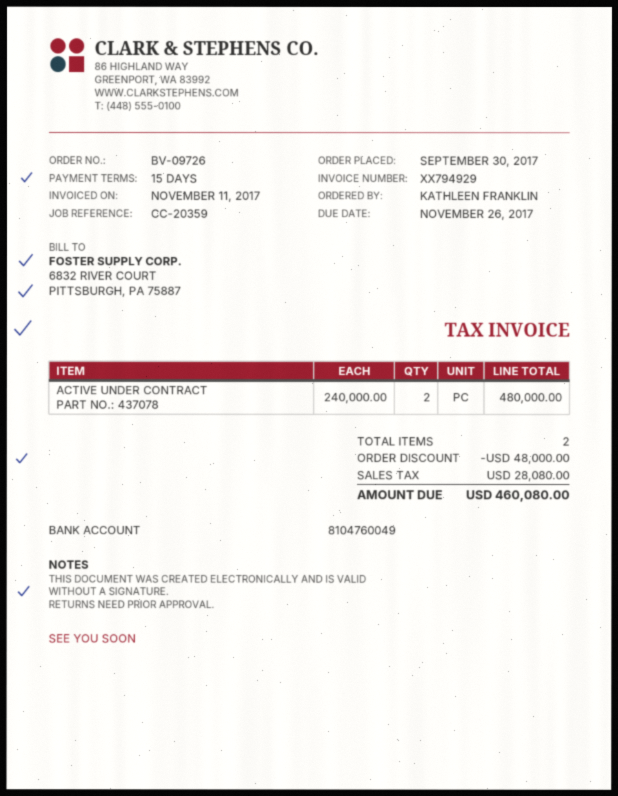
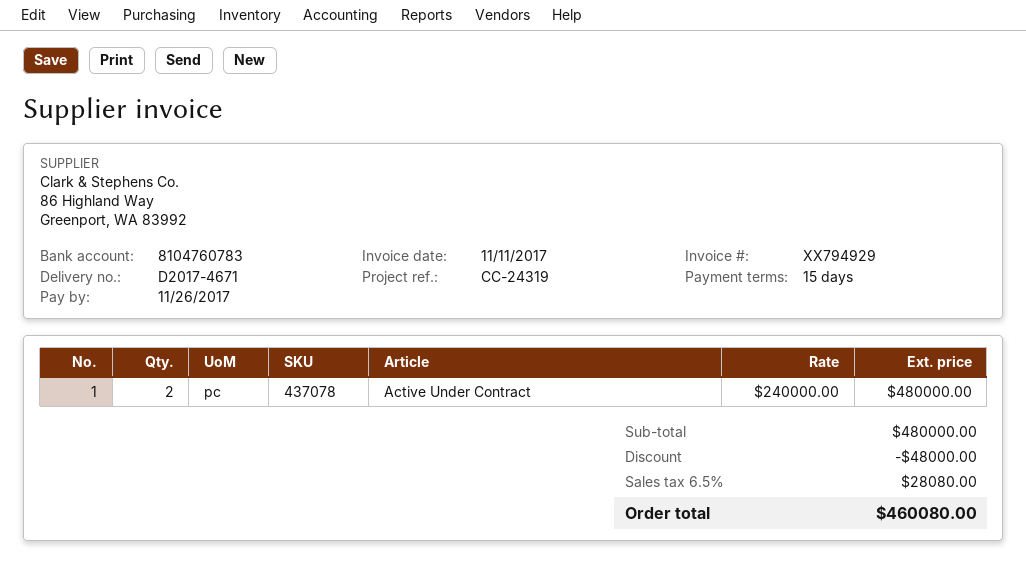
reference: CC-20359 -> CC-24319
bank account: 8104760049 -> 8104760783

